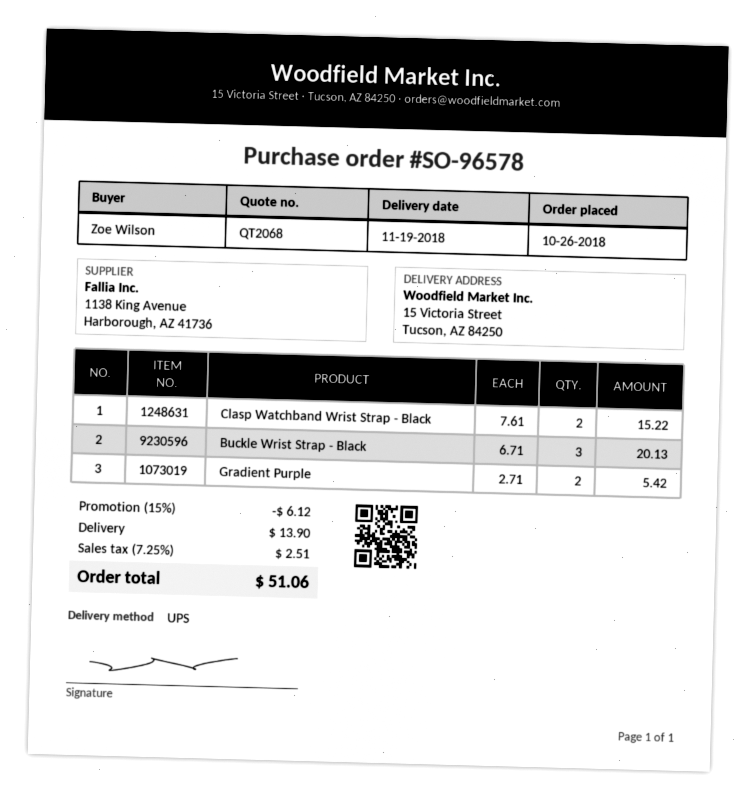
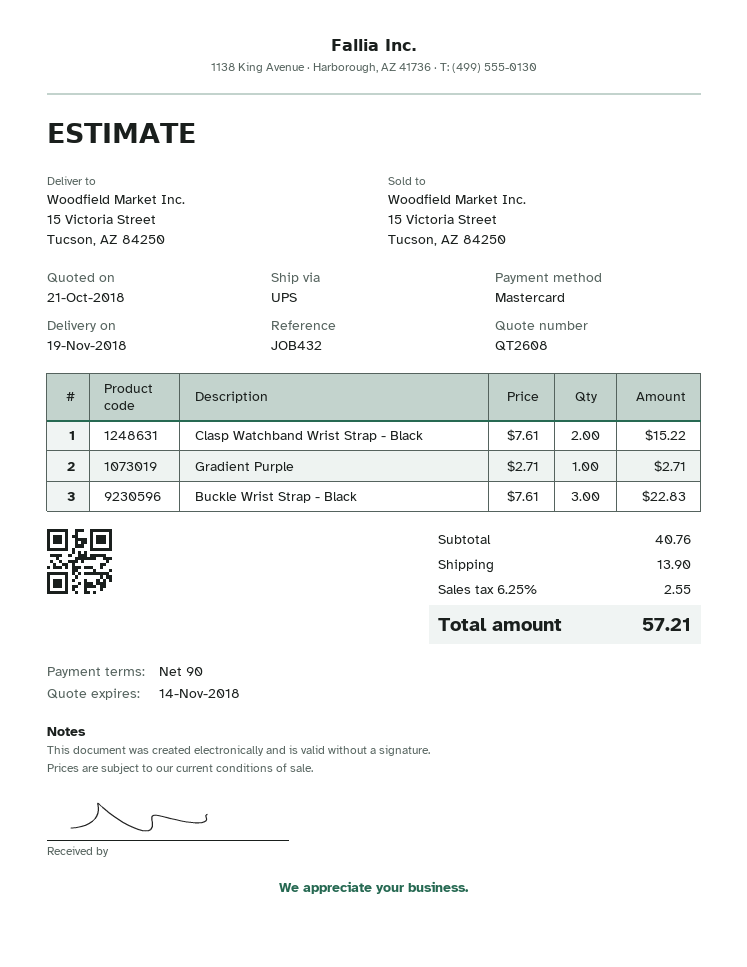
quote number: QT2068 -> QT2608
Buckle Wrist Strap - Black: 3 x 6.71 = 20.13 -> 3 x 7.61 = 22.83
Gradient Purple: 2 x 2.71 = 5.42 -> 1 x 2.71 = 2.71
discount: 15% = 6.12 -> none
tax: 7.25% = 2.51 -> 6.25% = 2.55
total: 51.06 -> 57.21

